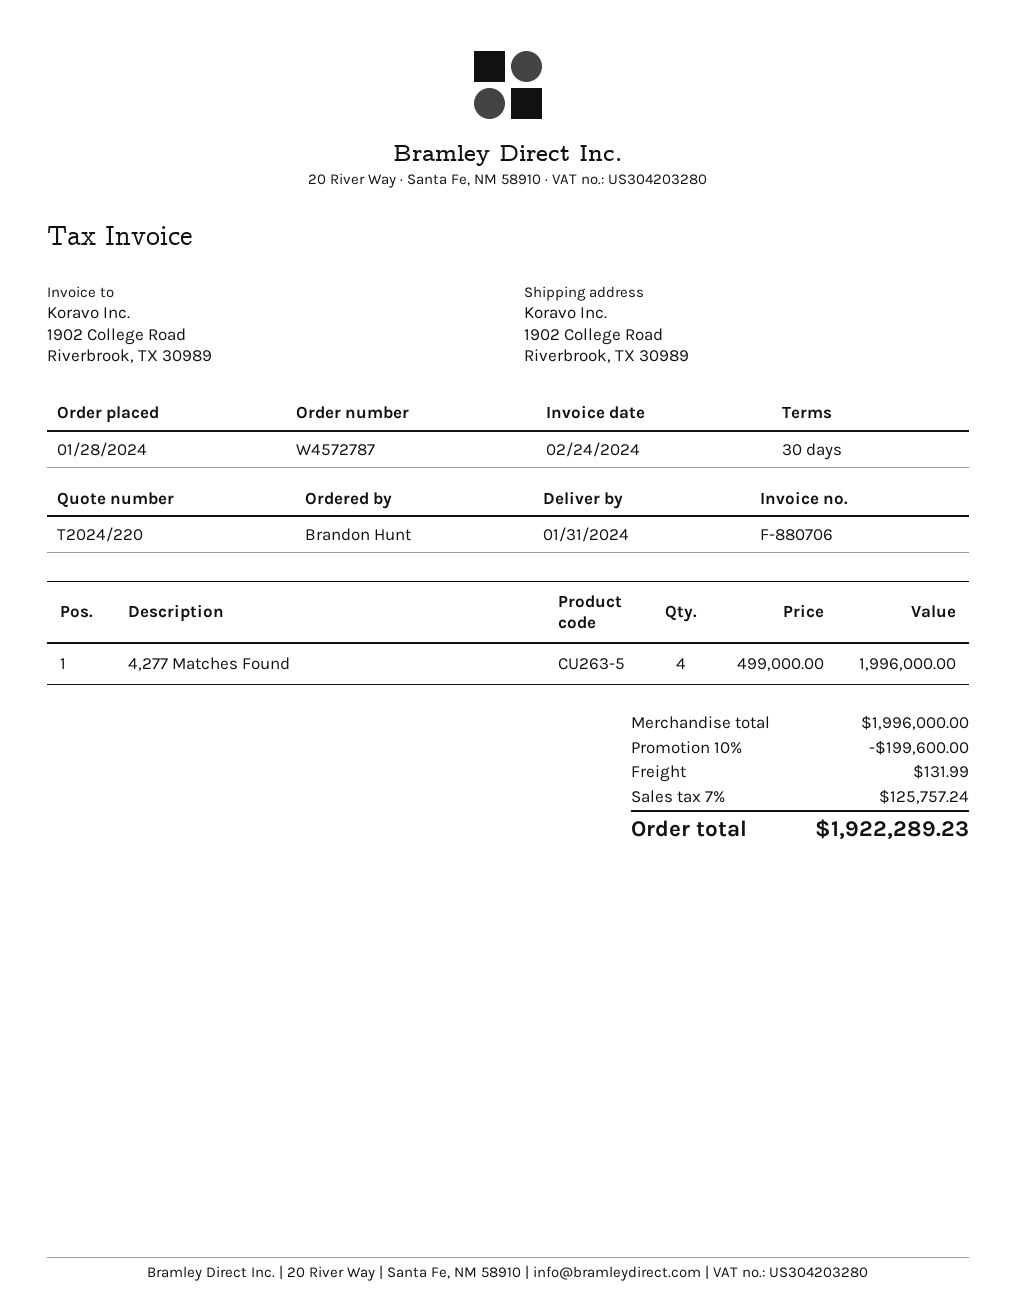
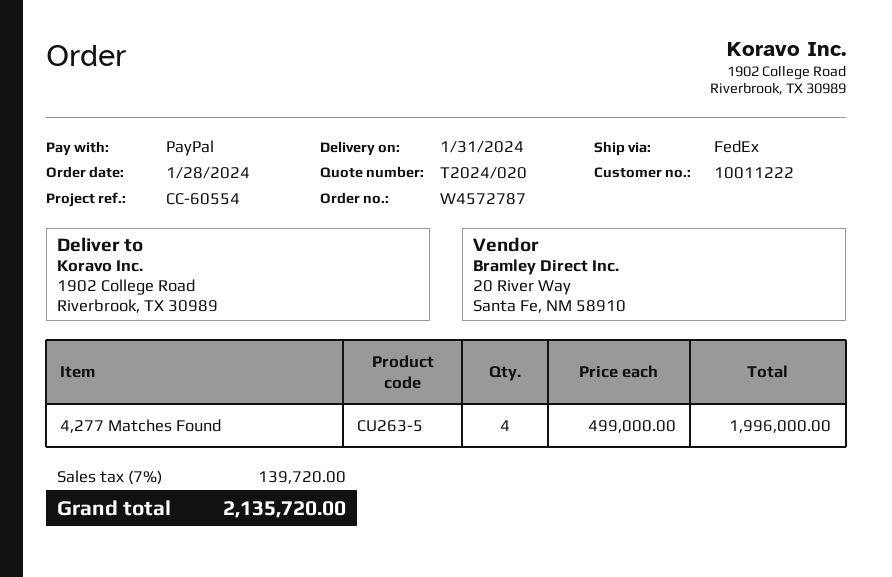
quote number: T2024/220 -> T2024/020
discount: 10% = 199600.00 -> none
shipping: 131.99 -> none
tax: 7% = 125757.24 -> 7% = 139720.00
total: 1922289.23 -> 2135720.00

